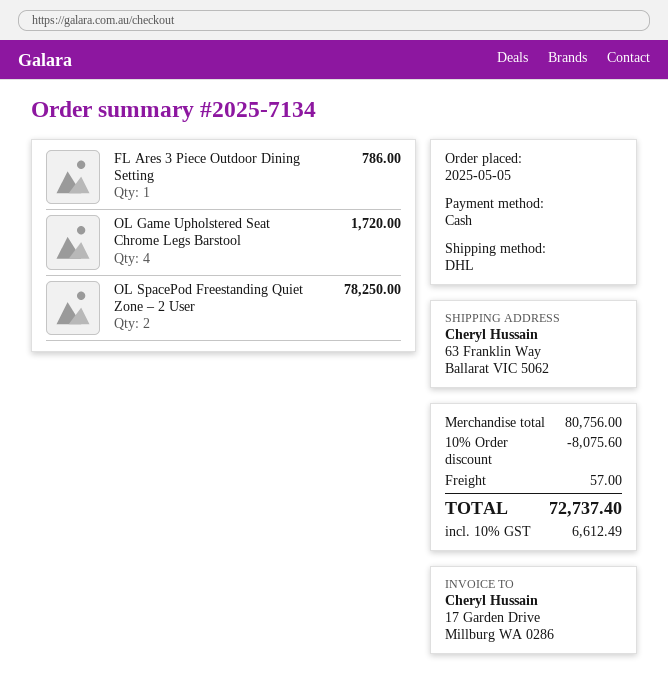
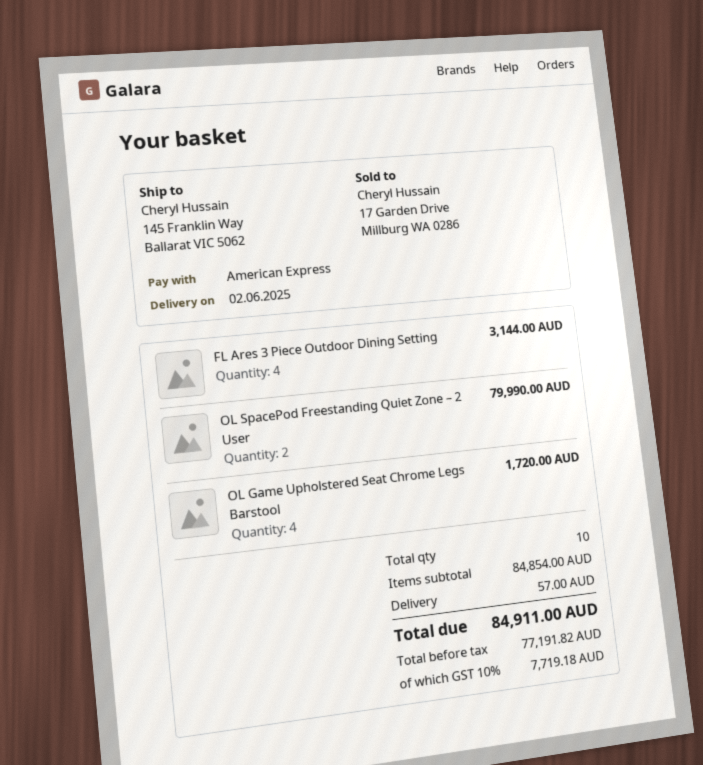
payment method: cash -> American Express
ship to: 63 Franklin Way, Ballarat VIC 5062 -> 145 Franklin Way, Ballarat VIC 5062
FL Ares 3 Piece Outdoor Dining Setting: 1 for 786.00 -> 4 for 3144.00
OL SpacePod Freestanding Quiet Zone – 2 User: 2 for 78250.00 -> 2 for 79990.00
subtotal: 80756.00 -> 84854.00
discount: 10% = 8075.60 -> none
tax: 10% = 6612.49 -> 10% = 7719.18
total: 72737.40 -> 84911.00

